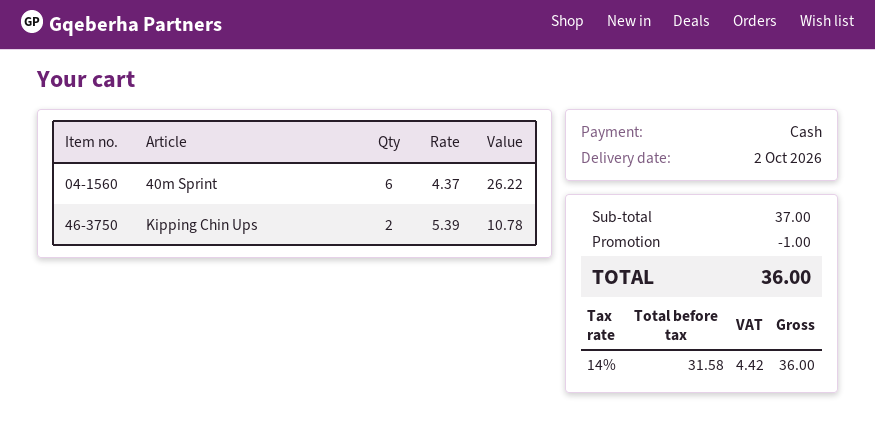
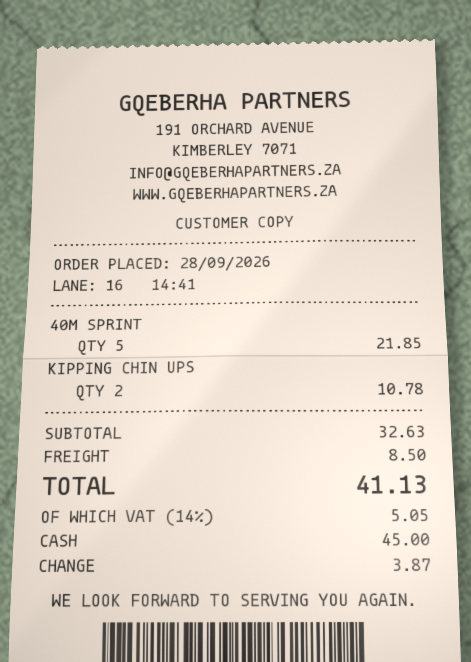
40m Sprint: 6 for 26.22 -> 5 for 21.85
subtotal: 37.00 -> 32.63
discount: 1.00 -> none
shipping: none -> 8.50
tax: 14% = 4.42 -> 14% = 5.05
total: 36.00 -> 41.13

